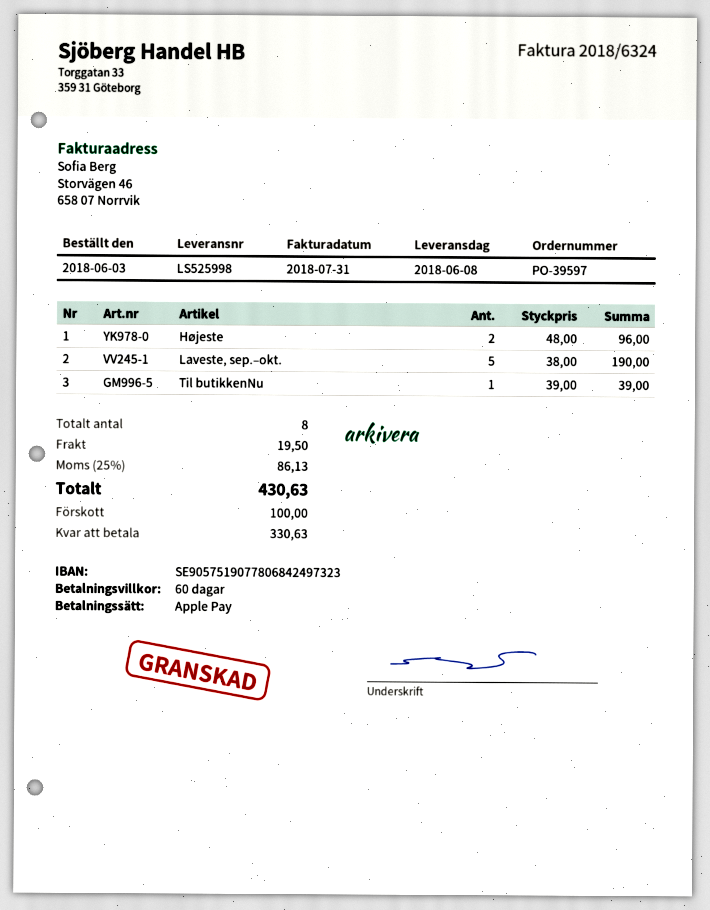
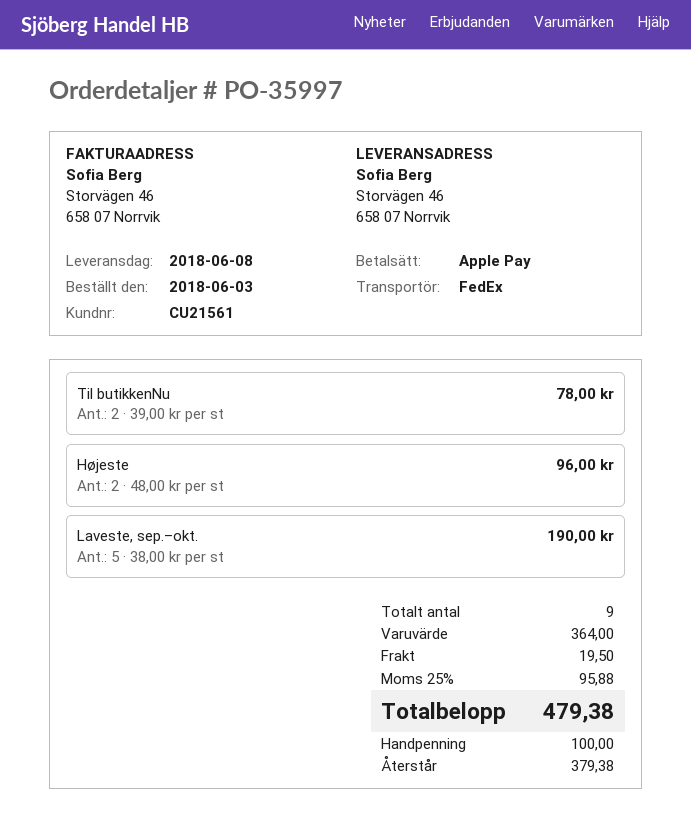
order number: PO-39597 -> PO-35997
Til butikkenNu: 1 x 39.00 = 39.00 -> 2 x 39.00 = 78.00
total quantity: 8 -> 9
tax: 25% = 86.13 -> 25% = 95.88
total: 430.63 -> 479.38
balance: 330.63 -> 379.38

